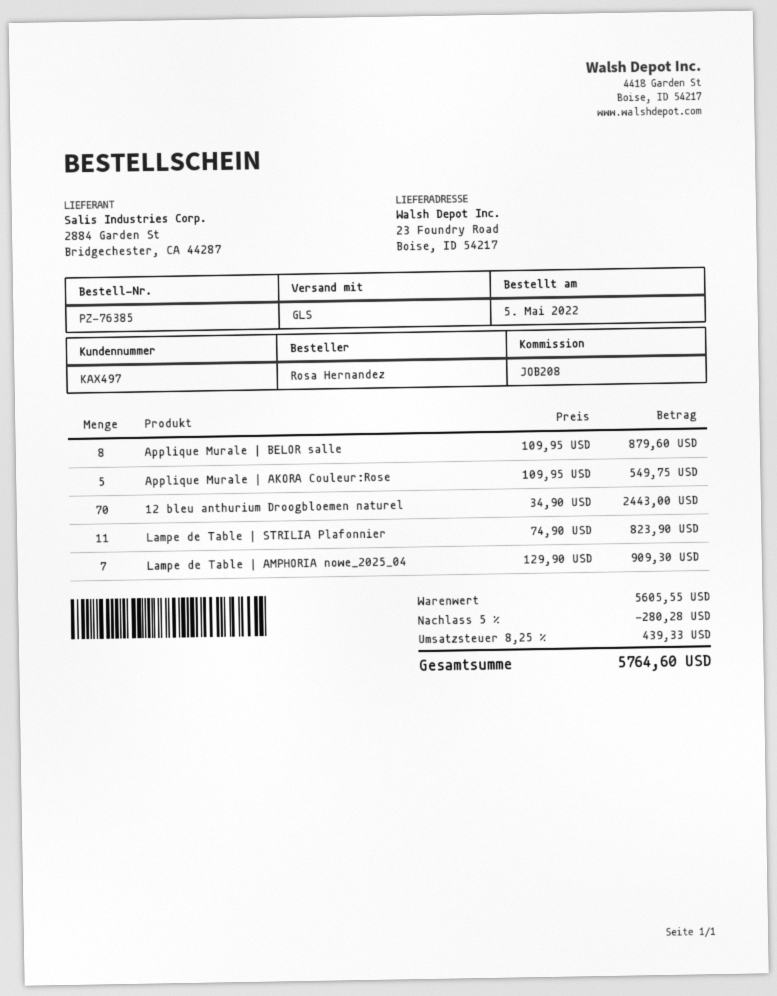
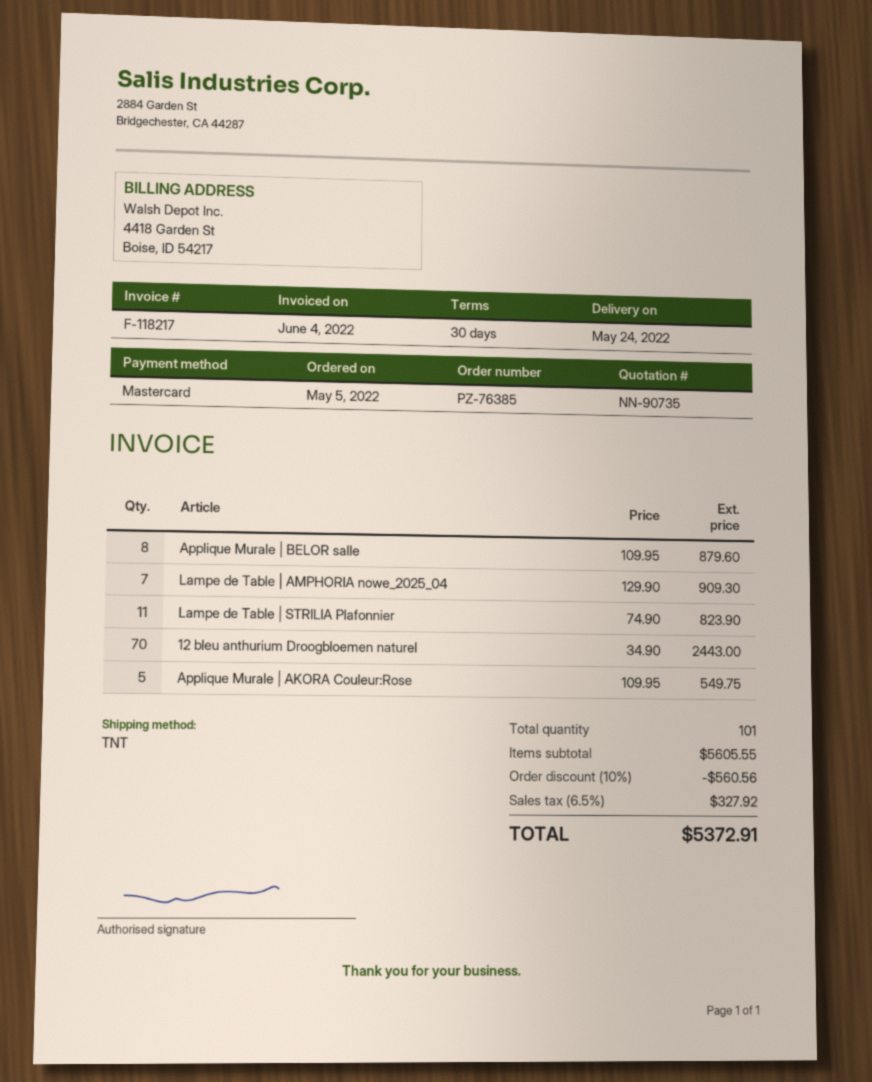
shipping method: GLS -> TNT
discount: 5% = 280.28 -> 10% = 560.56
tax: 8.25% = 439.33 -> 6.5% = 327.92
total: 5764.60 -> 5372.91

